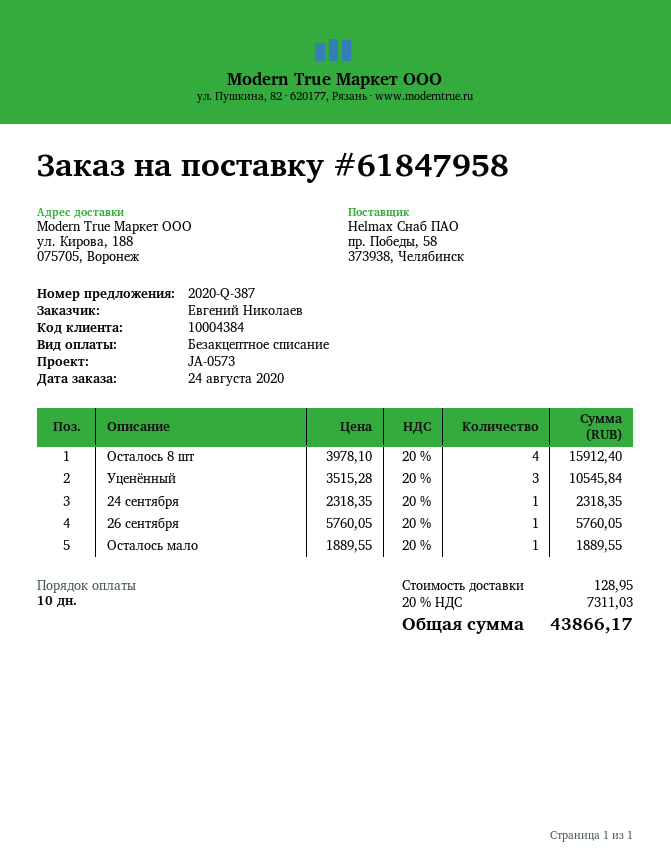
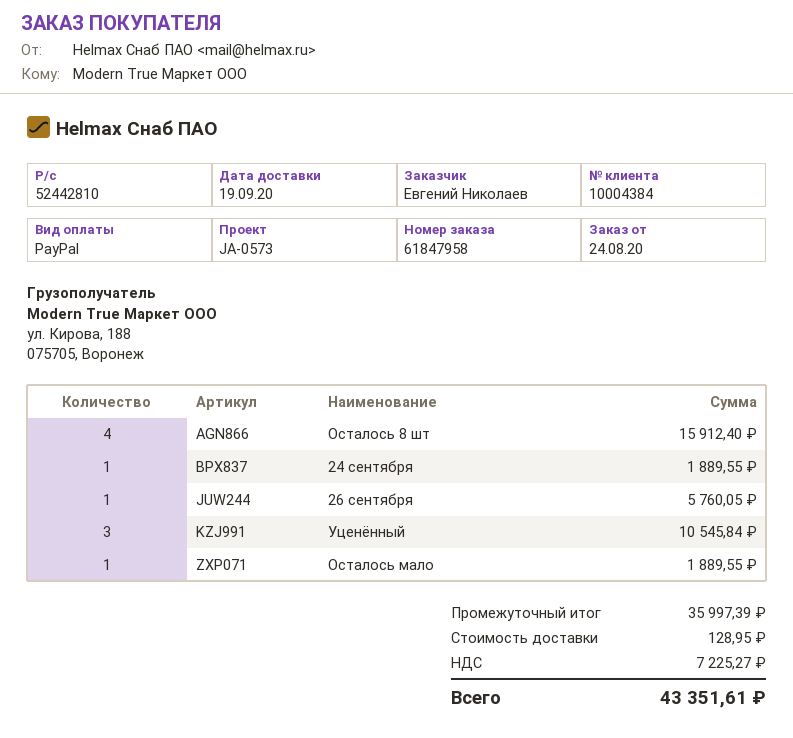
payment method: direct debit -> PayPal
24 сентября: 1 for 2318.35 -> 1 for 1889.55
tax: 7311.03 -> 7225.27
total: 43866.17 -> 43351.61

